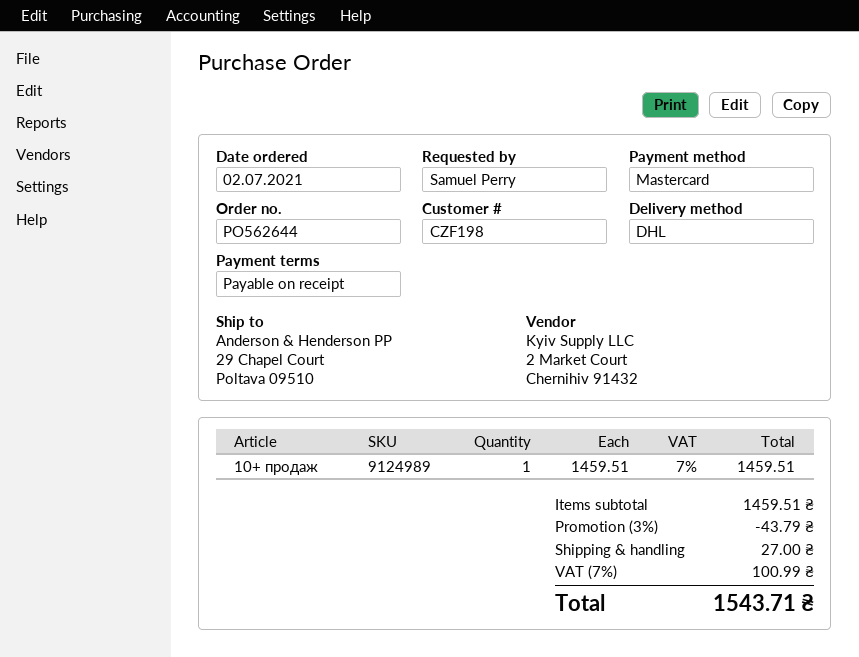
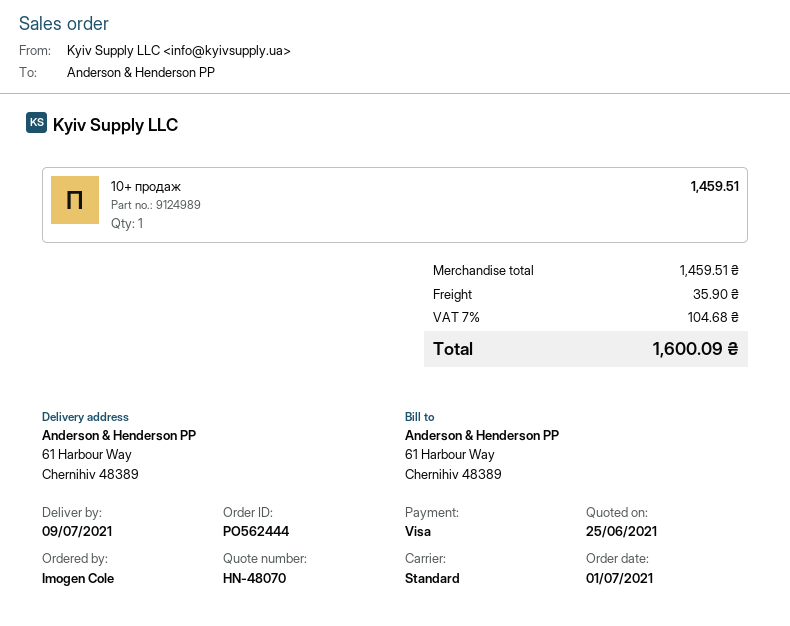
order number: PO562644 -> PO562444
order date: 2021-07-02 -> 2021-07-01
ordered by: Samuel Perry -> Imogen Cole
payment method: Mastercard -> Visa
shipping method: DHL -> standard
ship to: 29 Chapel Court, Poltava 09510 -> 61 Harbour Way, Chernihiv 48389
discount: 3% = 43.79 -> none
shipping: 27.00 -> 35.90
tax: 7% = 100.99 -> 7% = 104.68
total: 1543.71 -> 1600.09

